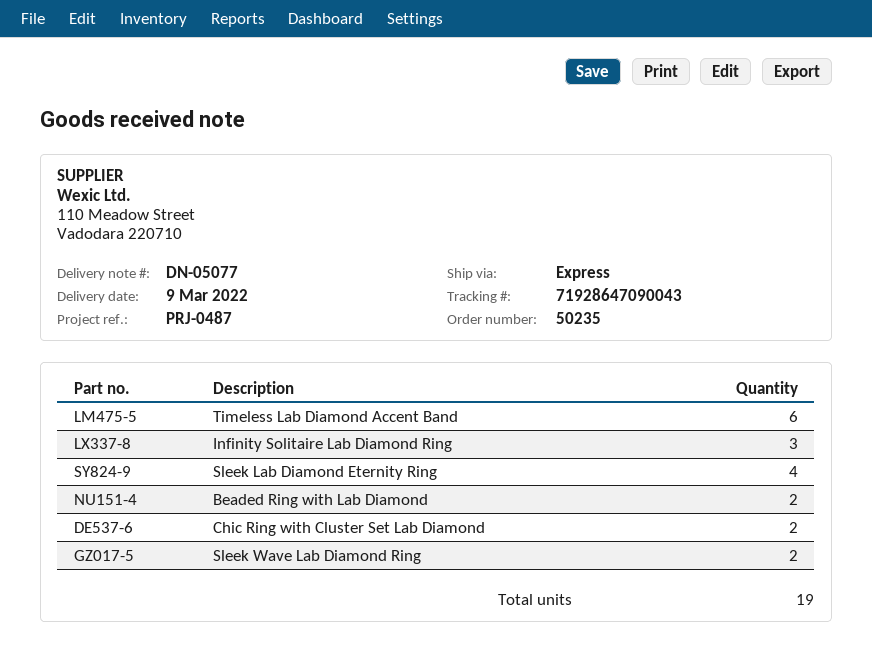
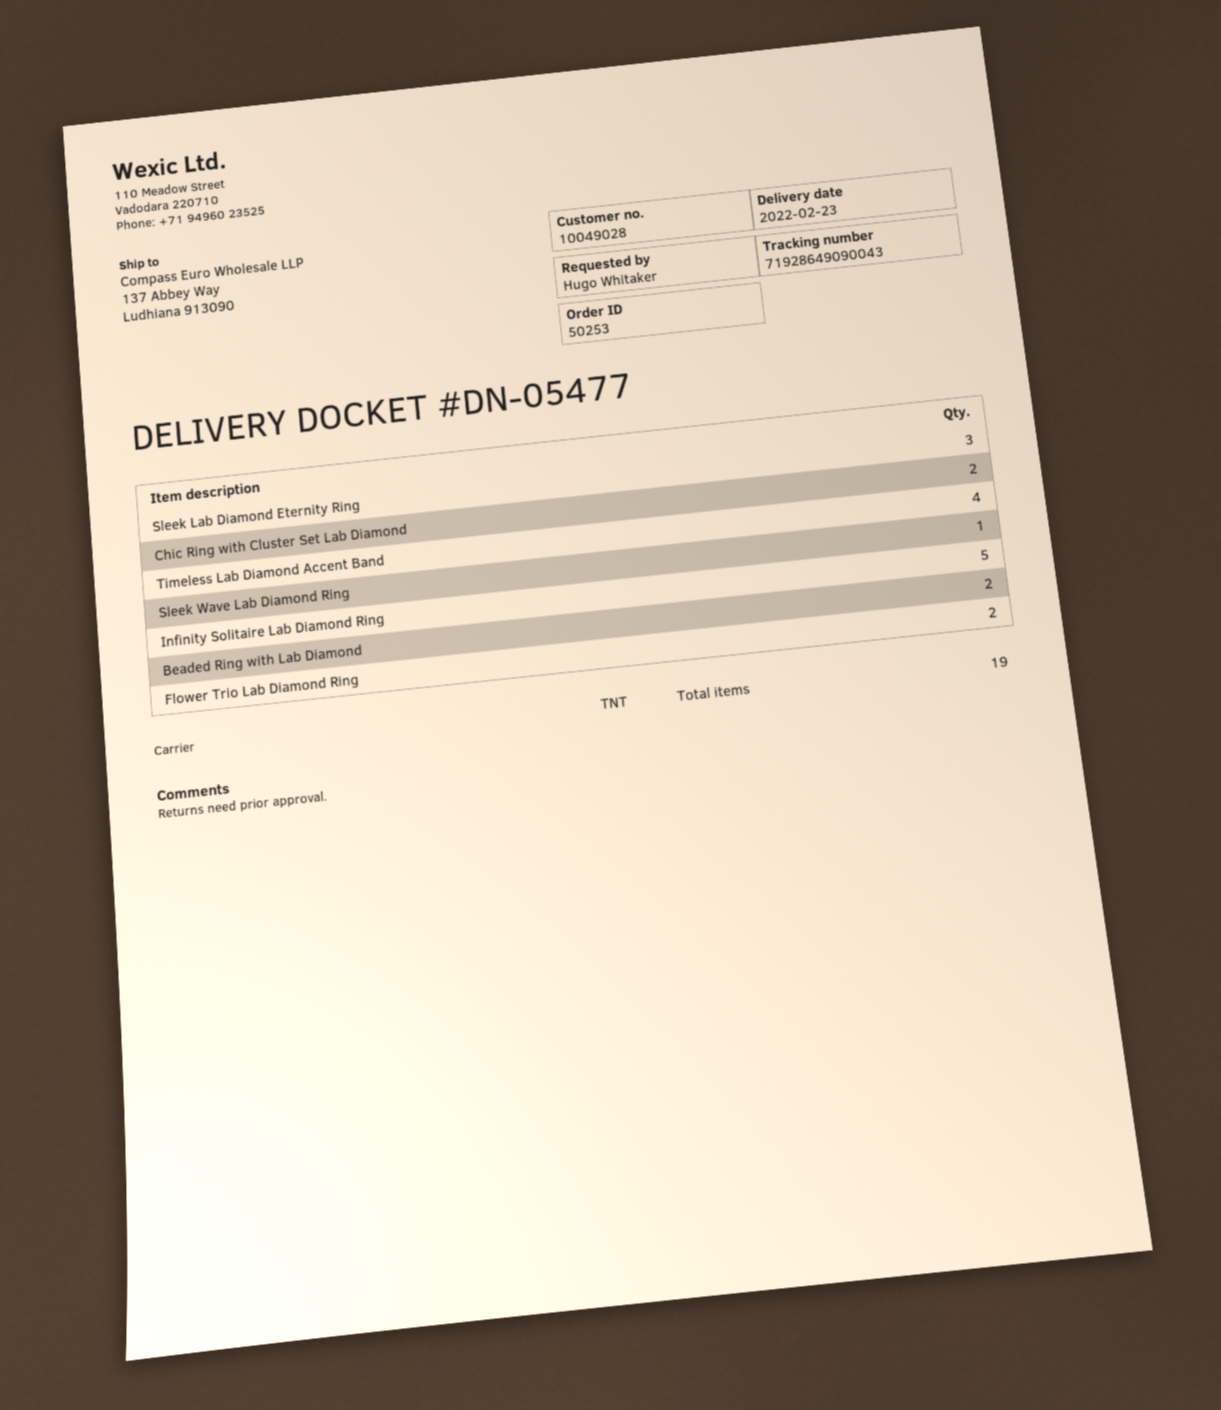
order number: 50235 -> 50253
delivery note number: DN-05077 -> DN-05477
delivery date: 2022-03-09 -> 2022-02-23
shipping method: express -> TNT
tracking number: 71928647090043 -> 71928649090043
Timeless Lab Diamond Accent Band: 6 -> 4
Infinity Solitaire Lab Diamond Ring: 3 -> 5
Sleek Lab Diamond Eternity Ring: 4 -> 3
Sleek Wave Lab Diamond Ring: 2 -> 1
Flower Trio Lab Diamond Ring: none -> 2

